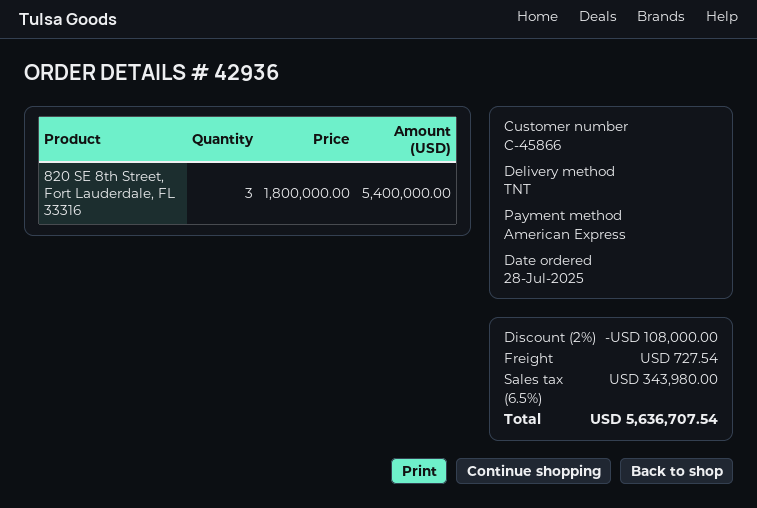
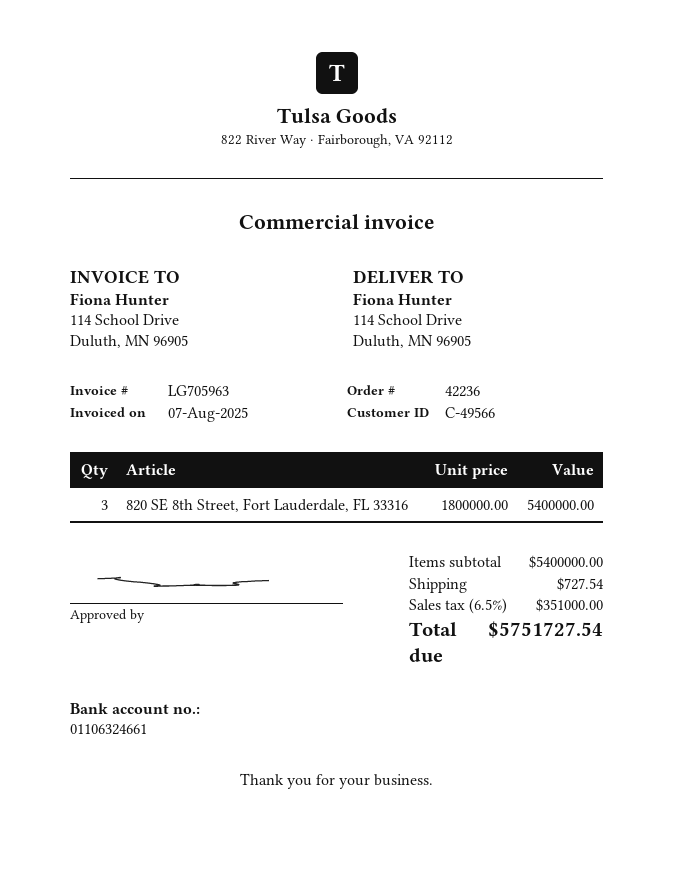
order number: 42936 -> 42236
customer number: C-45866 -> C-49566
discount: 2% = 108000.00 -> none
tax: 6.5% = 343980.00 -> 6.5% = 351000.00
total: 5636707.54 -> 5751727.54

